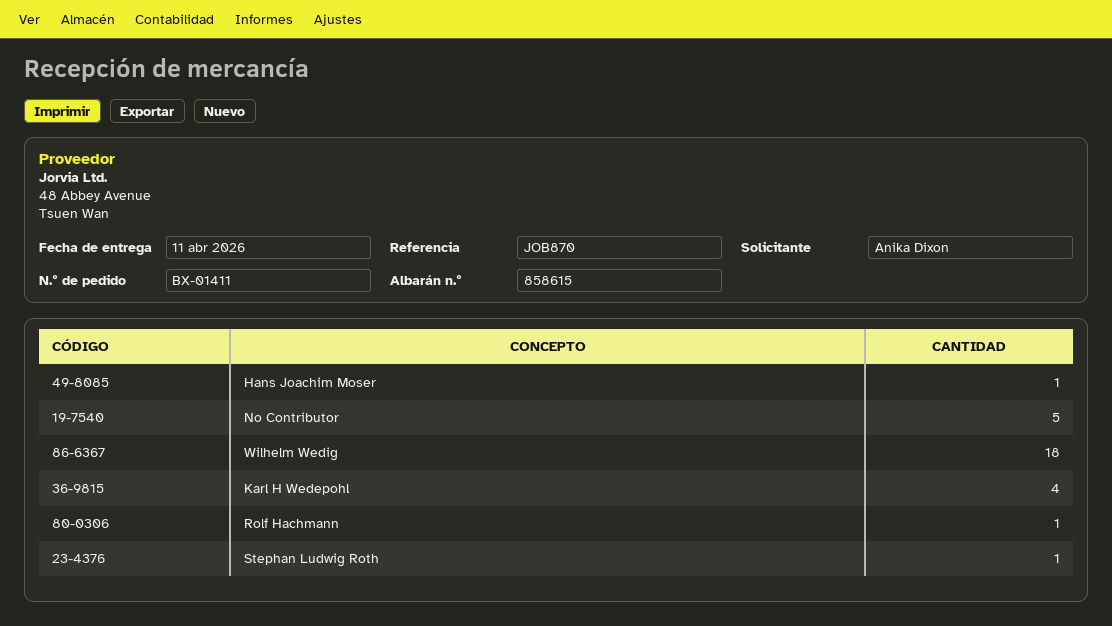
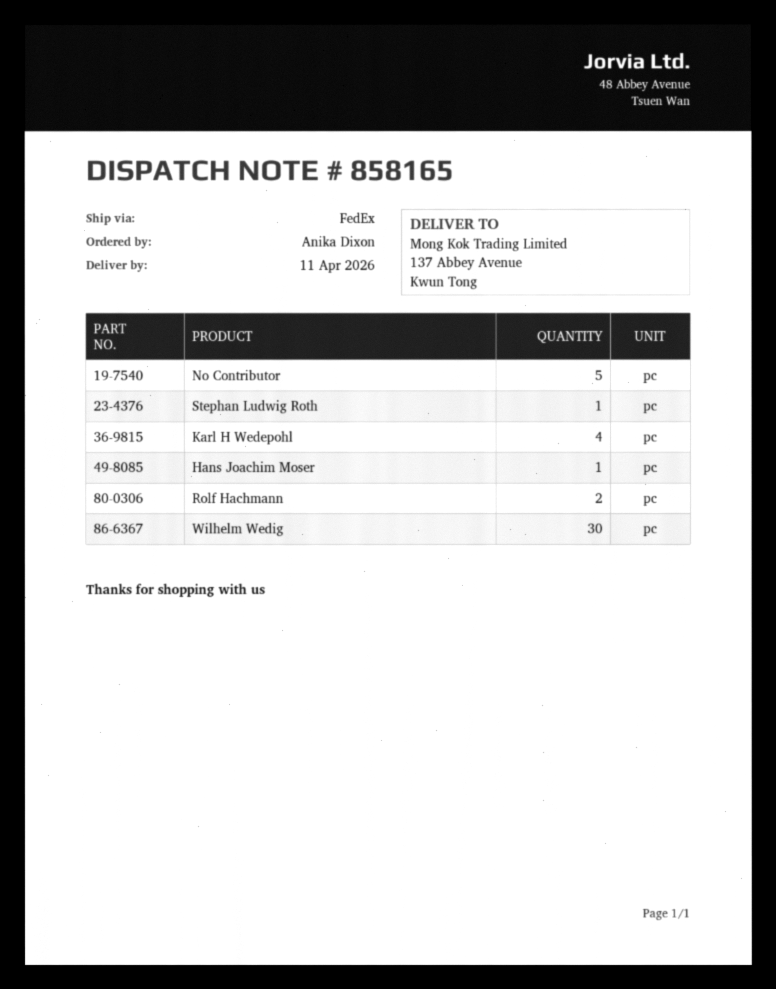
delivery note number: 858615 -> 858165
Wilhelm Wedig: 18 -> 30
Rolf Hachmann: 1 -> 2

